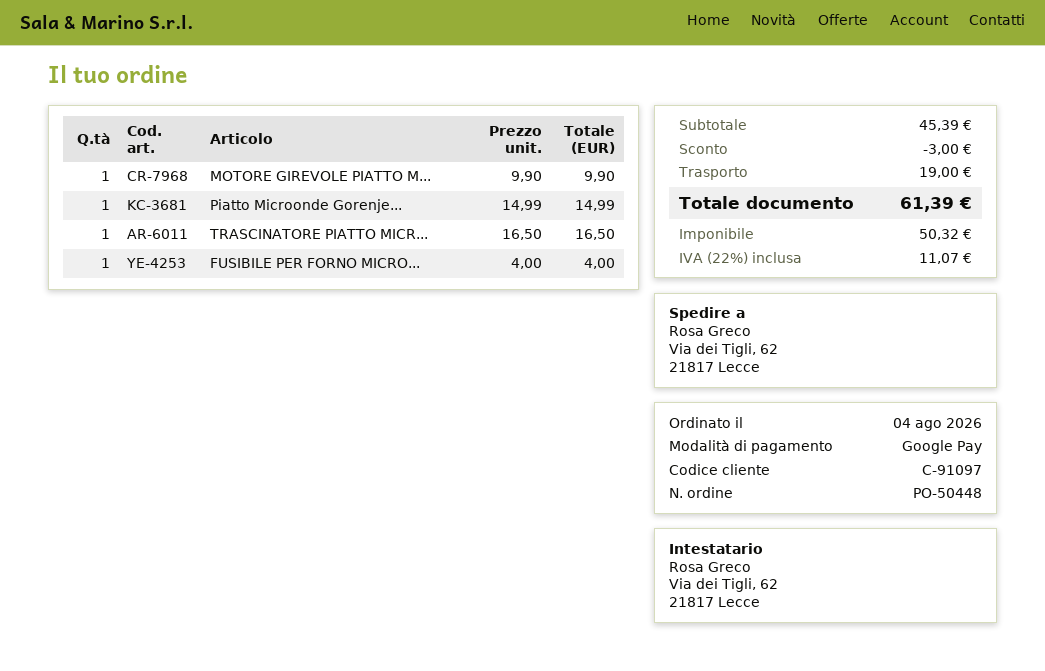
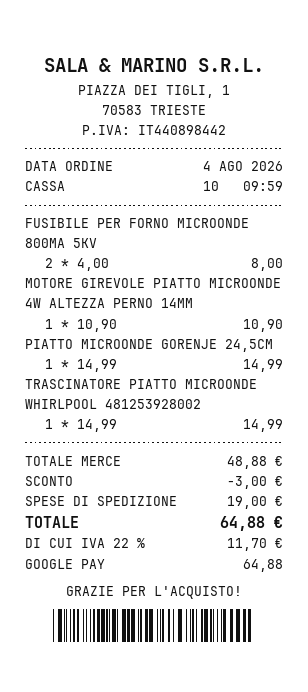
MOTORE GIREVOLE PIATTO M...: 1 x 9.90 = 9.90 -> 1 x 10.90 = 10.90
TRASCINATORE PIATTO MICR...: 1 x 16.50 = 16.50 -> 1 x 14.99 = 14.99
FUSIBILE PER FORNO MICRO...: 1 x 4.00 = 4.00 -> 2 x 4.00 = 8.00
subtotal: 45.39 -> 48.88
tax: 22% = 11.07 -> 22% = 11.70
total: 61.39 -> 64.88

